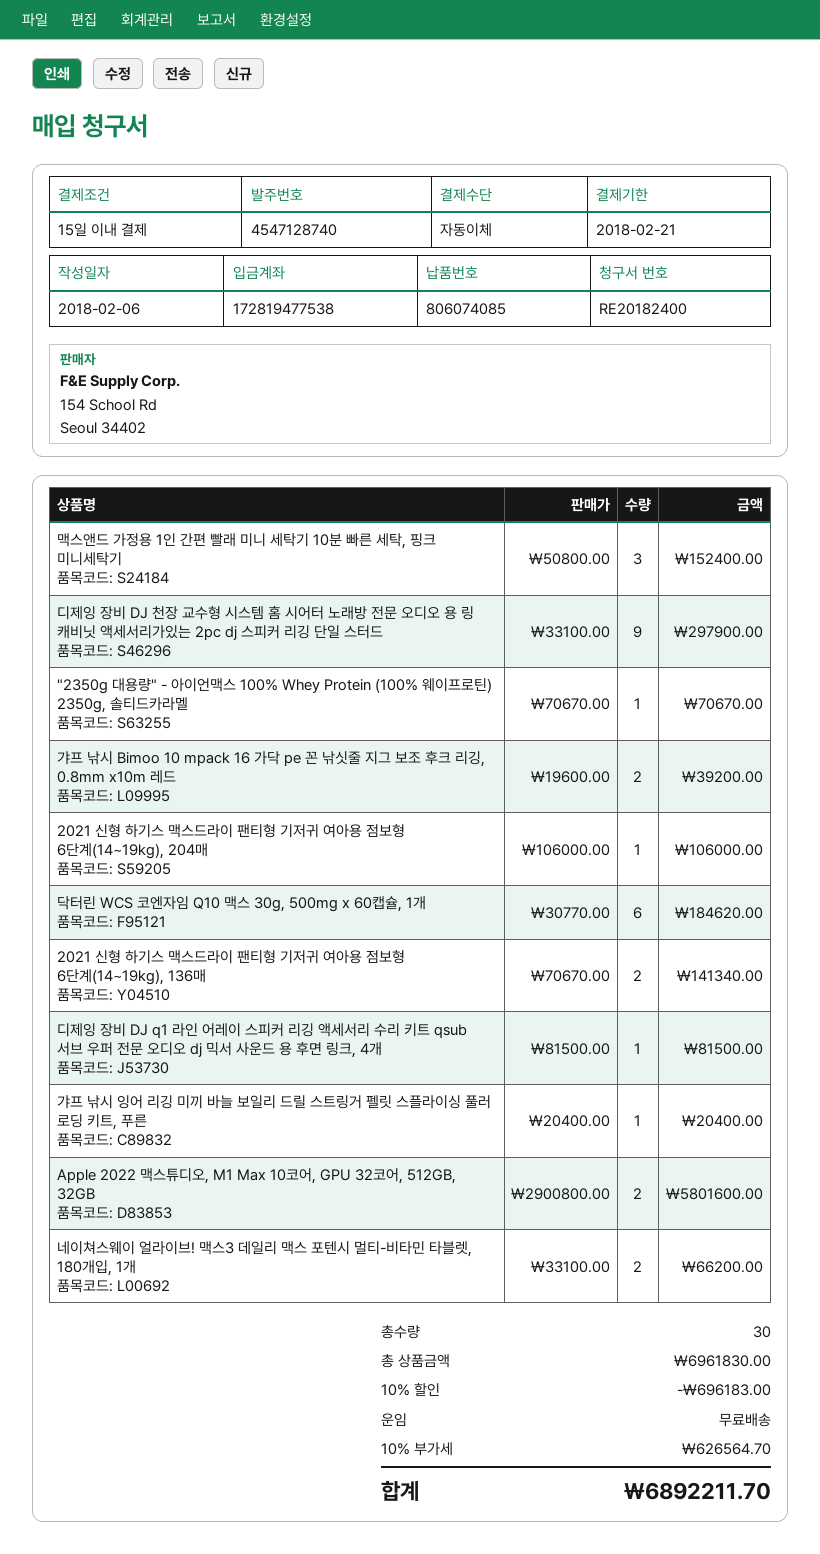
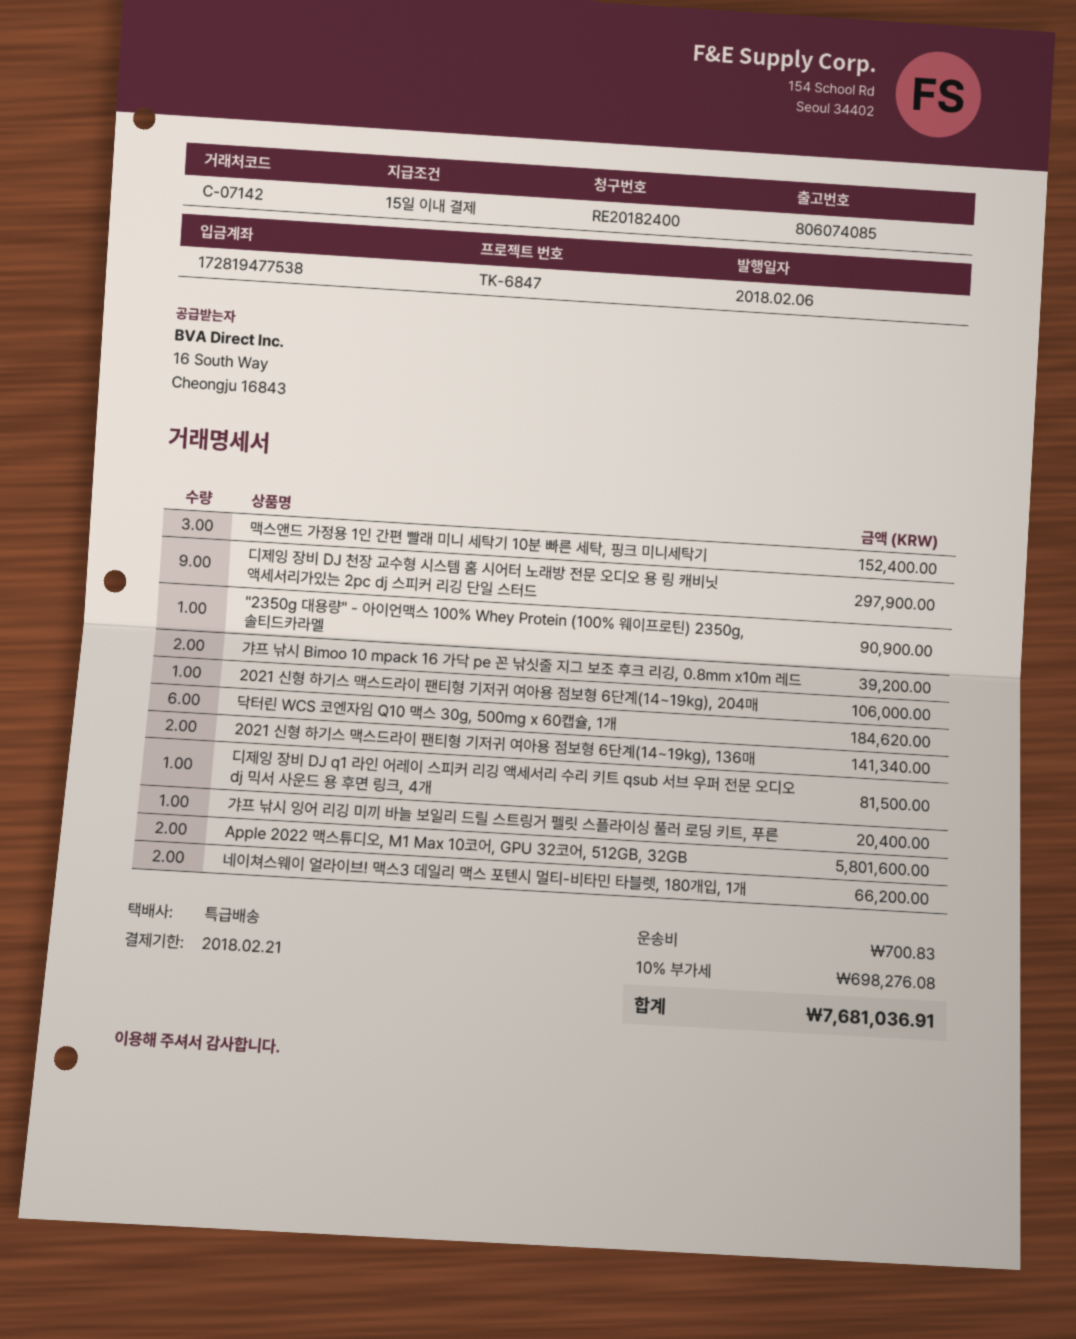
"2350g 대용량" - 아이언맥스 100% Whey Protein (100% 웨이프로틴) 2350g, 솔티드카라멜: 1 for 70670.00 -> 1 for 90900.00
discount: 10% = 696183.00 -> none
shipping: 0.00 -> 700.83
tax: 10% = 626564.70 -> 10% = 698276.08
total: 6892211.70 -> 7681036.91

